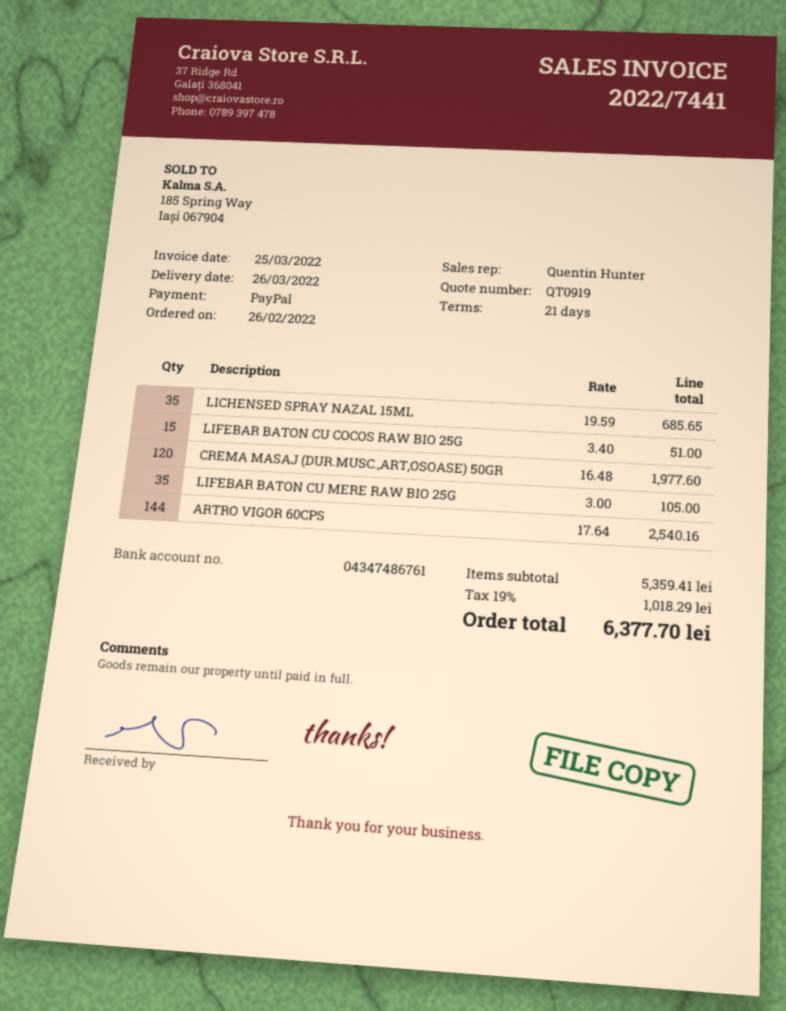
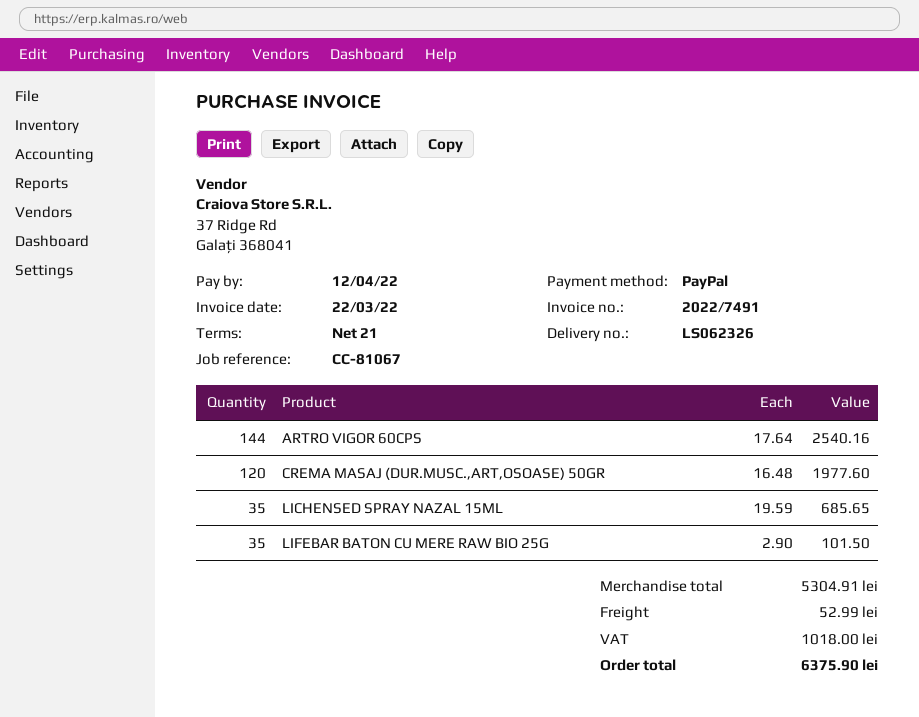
invoice number: 2022/7441 -> 2022/7491
invoice date: 2022-03-25 -> 2022-03-22
LIFEBAR BATON CU COCOS RAW BIO 25G: 15 x 3.40 = 51.00 -> none
LIFEBAR BATON CU MERE RAW BIO 25G: 35 x 3.00 = 105.00 -> 35 x 2.90 = 101.50
subtotal: 5359.41 -> 5304.91
shipping: none -> 52.99
tax: 1018.29 -> 1018.00
total: 6377.70 -> 6375.90

